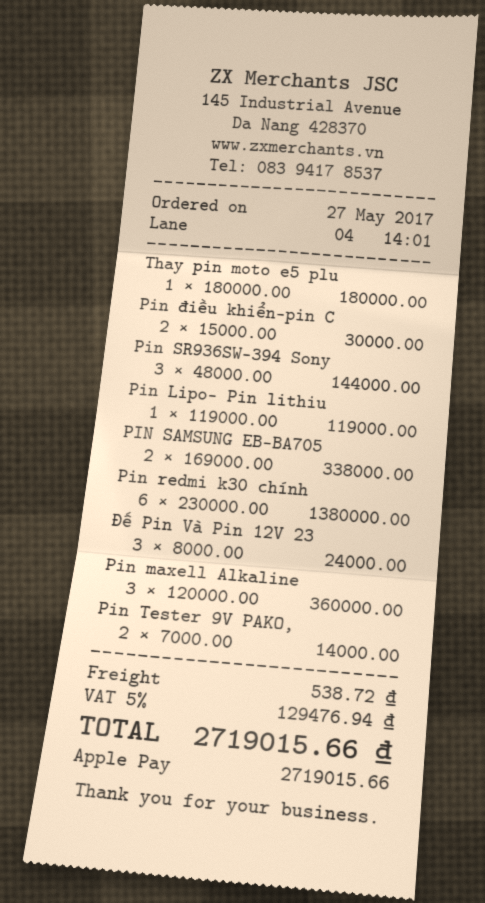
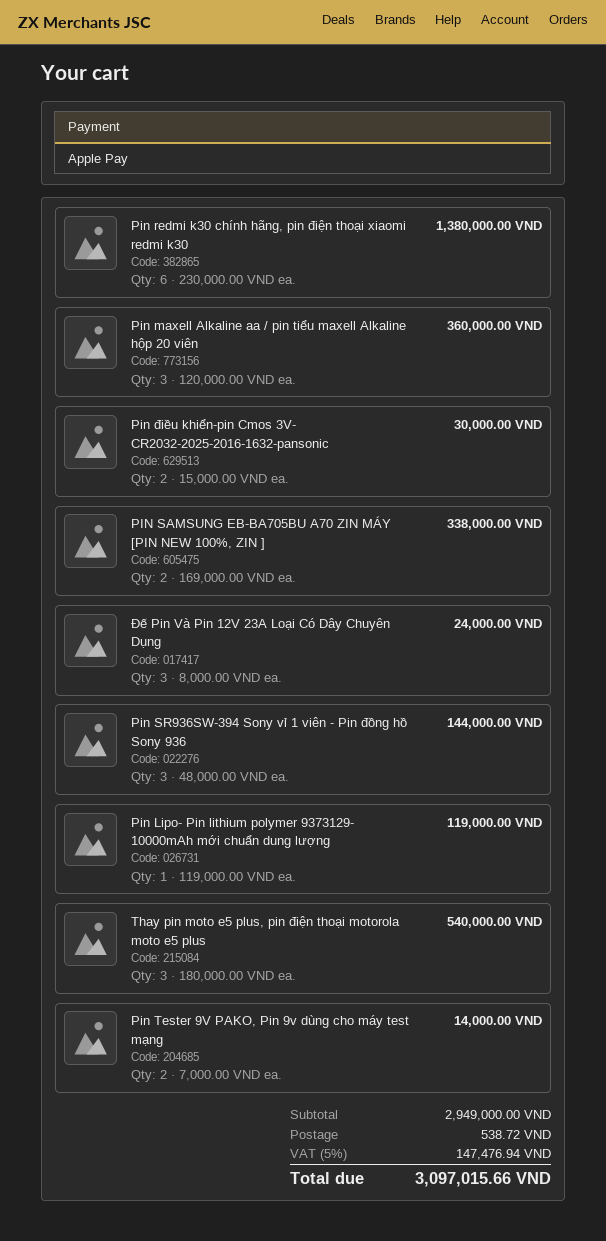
Thay pin moto e5 plu: 1 x 180000.00 = 180000.00 -> 3 x 180000.00 = 540000.00
tax: 5% = 129476.94 -> 5% = 147476.94
total: 2719015.66 -> 3097015.66

